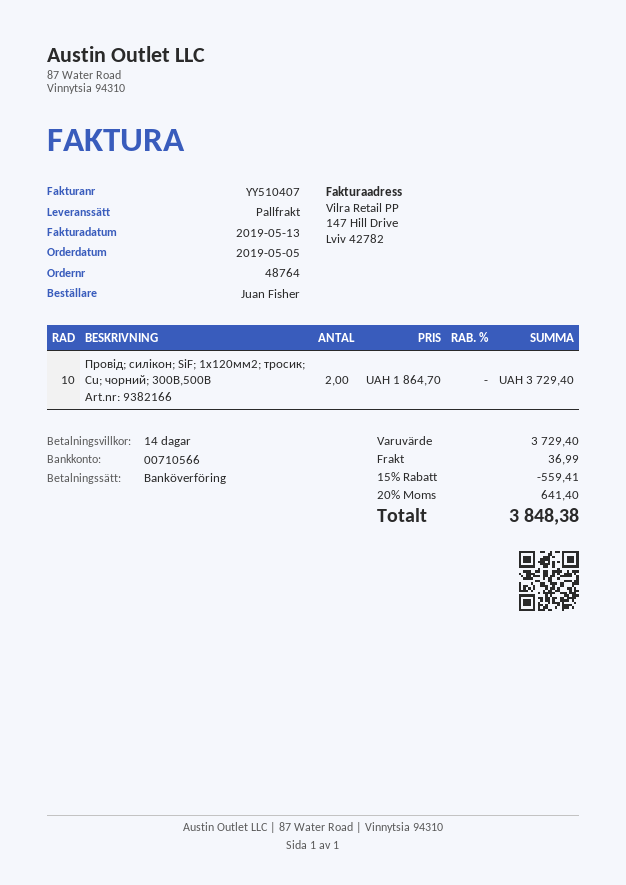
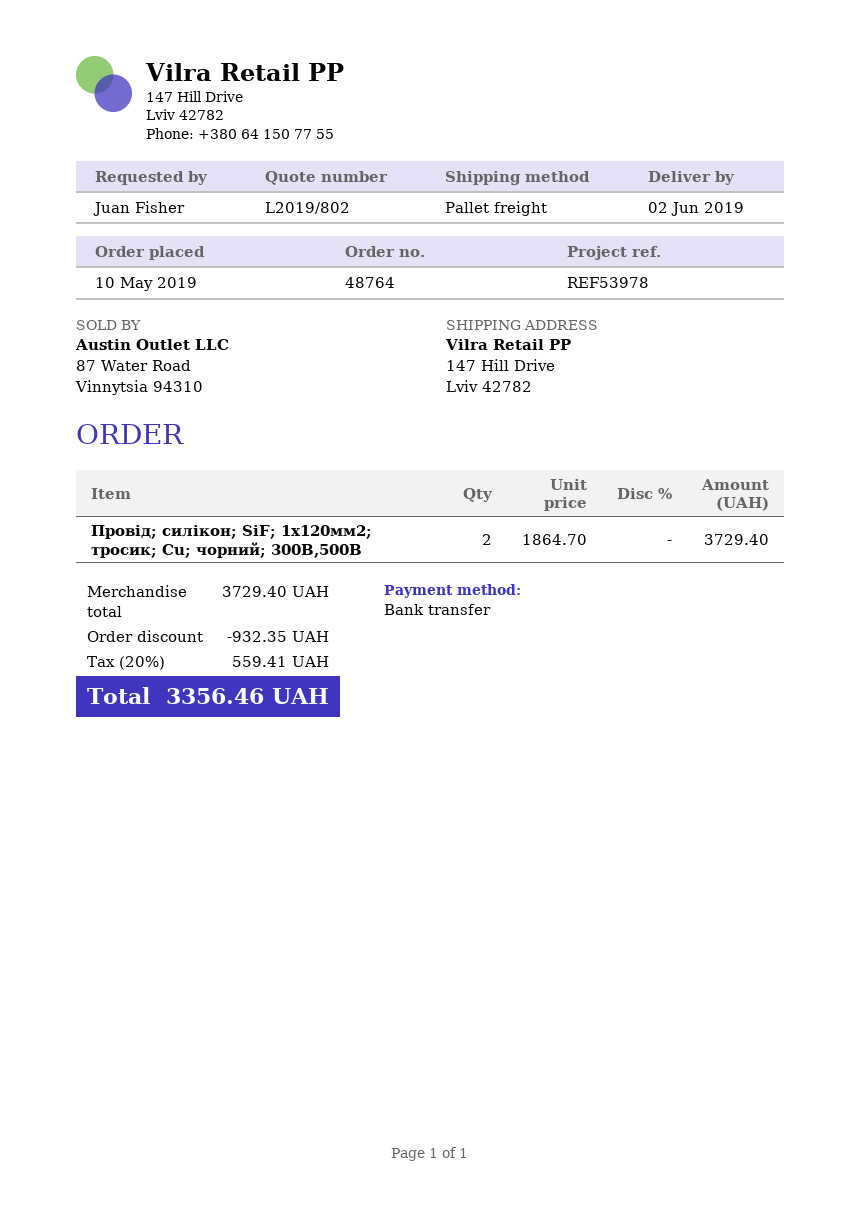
order date: 2019-05-05 -> 2019-05-10
discount: 559.41 -> 932.35
shipping: 36.99 -> none
tax: 20% = 641.40 -> 20% = 559.41
total: 3848.38 -> 3356.46

